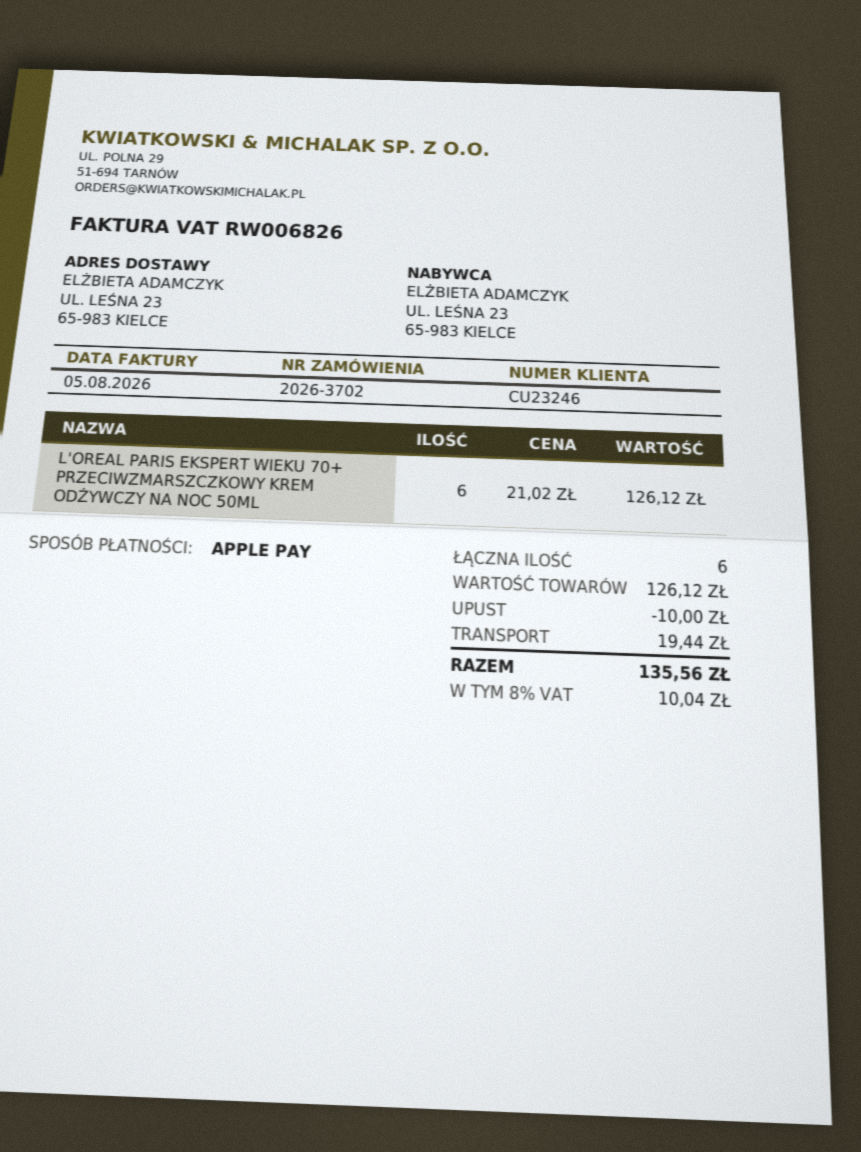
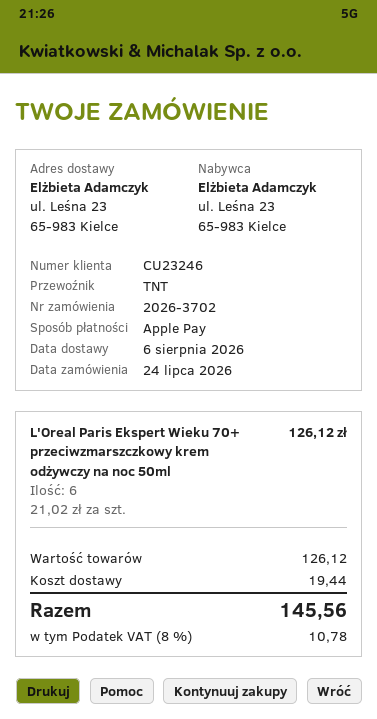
discount: 10.00 -> none
tax: 8% = 10.04 -> 8% = 10.78
total: 135.56 -> 145.56

